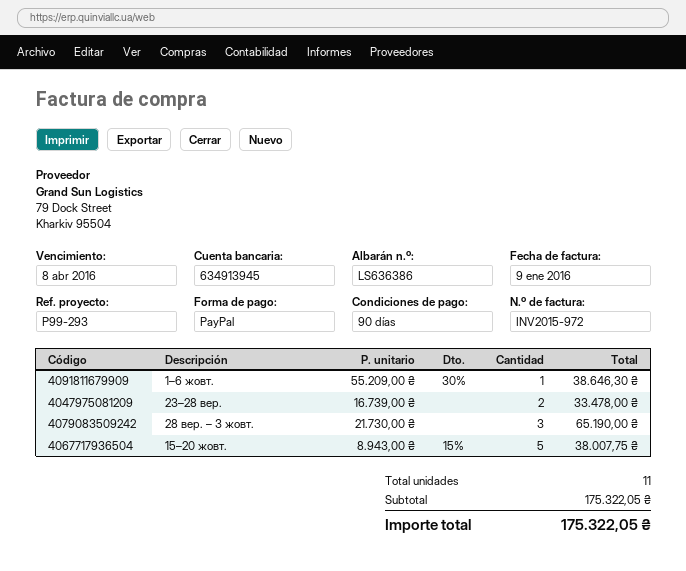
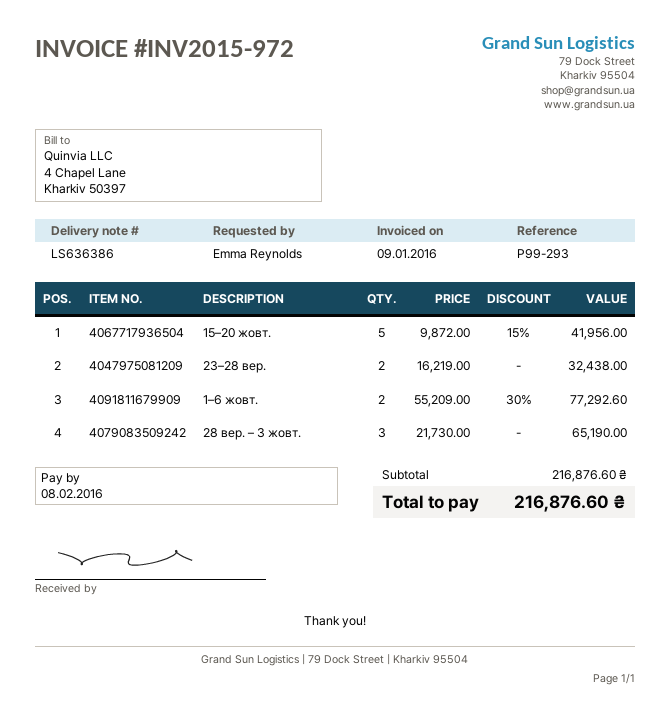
due date: 2016-04-08 -> 2016-02-08
1–6 жовт.: 1 x 55209.00 - 30% = 38646.30 -> 2 x 55209.00 - 30% = 77292.60
23–28 вер.: 2 x 16739.00 = 33478.00 -> 2 x 16219.00 = 32438.00
15–20 жовт.: 5 x 8943.00 - 15% = 38007.75 -> 5 x 9872.00 - 15% = 41956.00
subtotal: 175322.05 -> 216876.60
total: 175322.05 -> 216876.60

